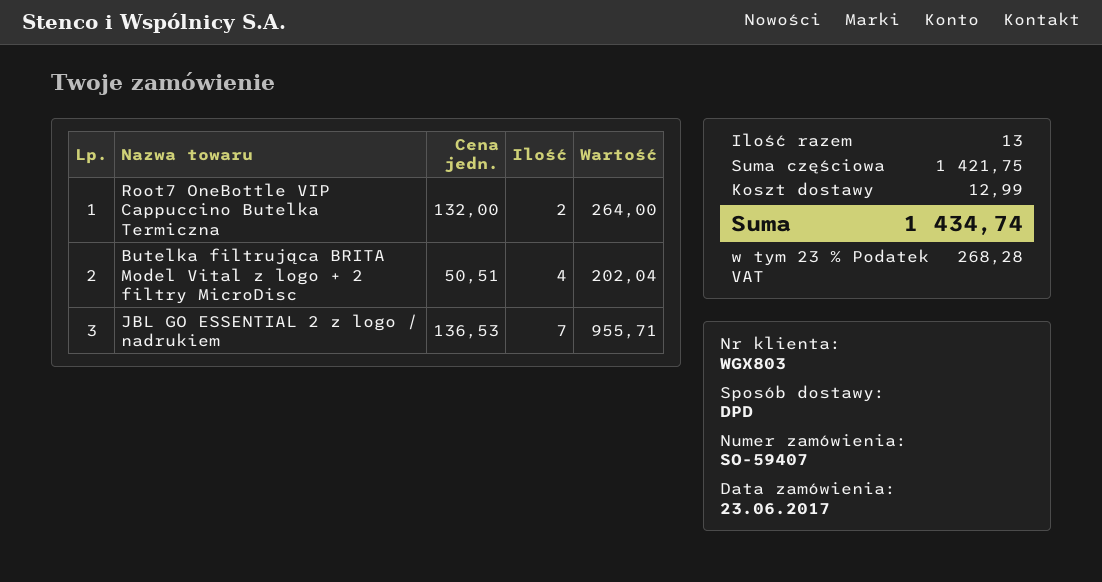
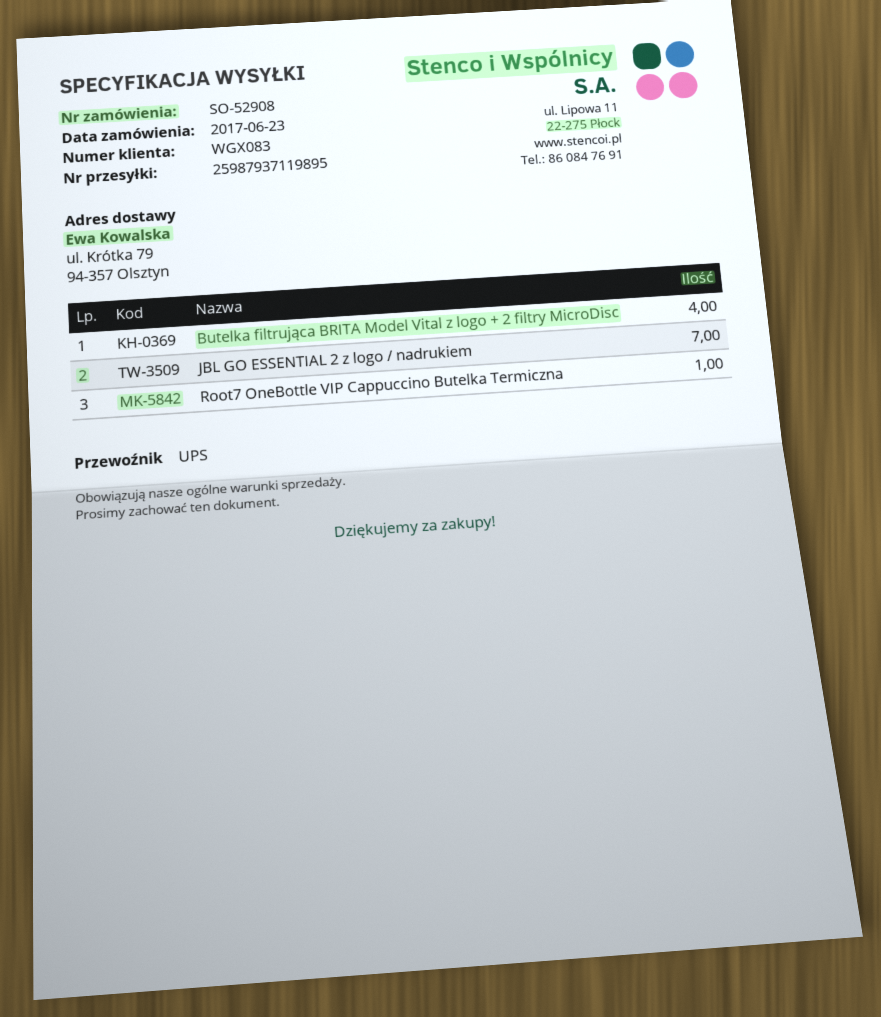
order number: SO-59407 -> SO-52908
customer number: WGX803 -> WGX083
shipping method: DPD -> UPS
Root7 OneBottle VIP Cappuccino Butelka Termiczna: 2 -> 1

